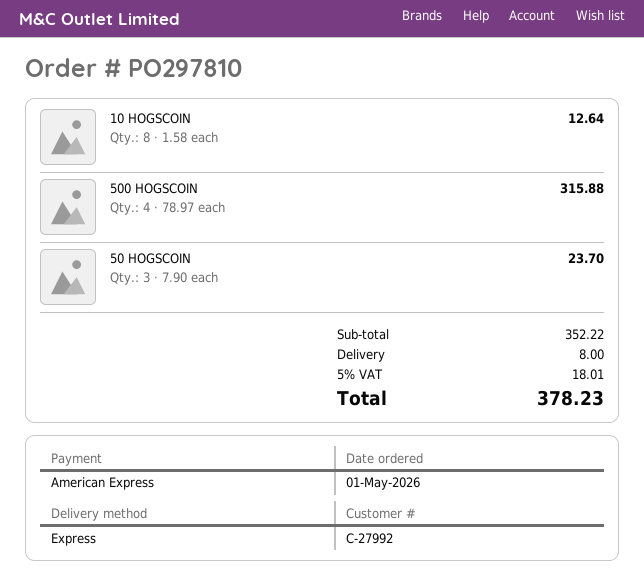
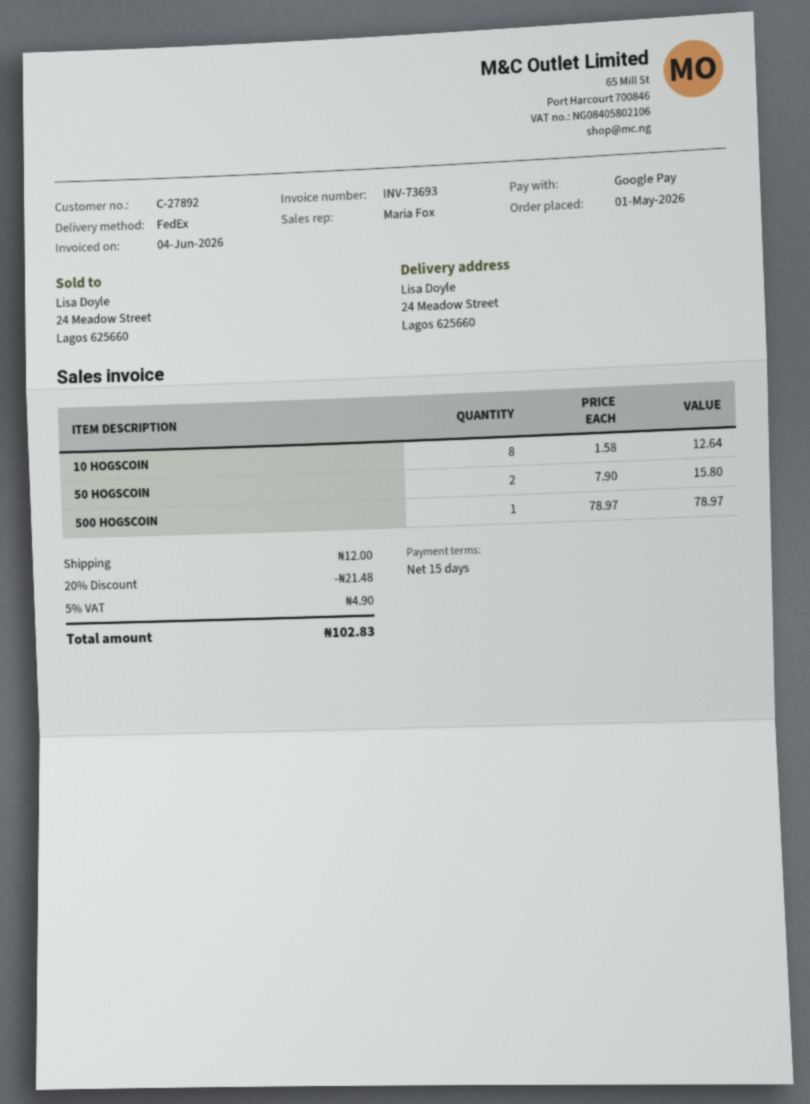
customer number: C-27992 -> C-27892
payment method: American Express -> Google Pay
shipping method: express -> FedEx
500 HOGSCOIN: 4 x 78.97 = 315.88 -> 1 x 78.97 = 78.97
50 HOGSCOIN: 3 x 7.90 = 23.70 -> 2 x 7.90 = 15.80
discount: none -> 20% = 21.48
shipping: 8.00 -> 12.00
tax: 5% = 18.01 -> 5% = 4.90
total: 378.23 -> 102.83

